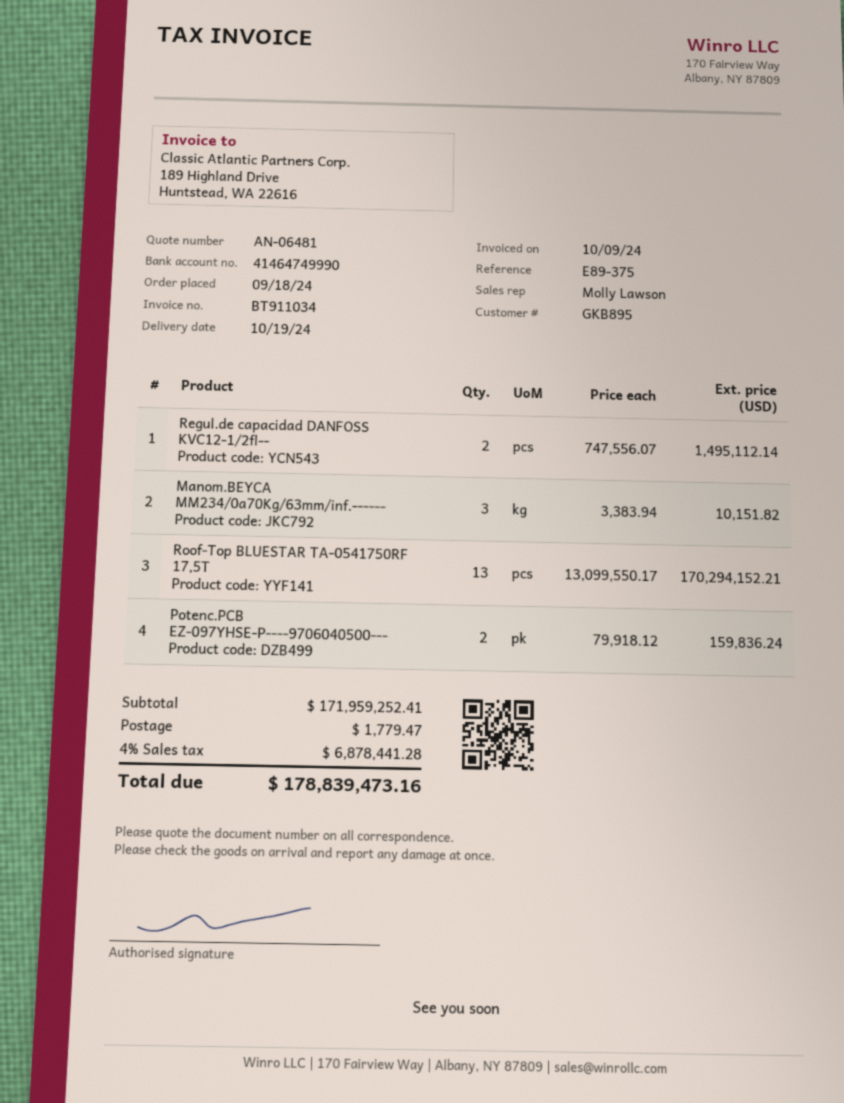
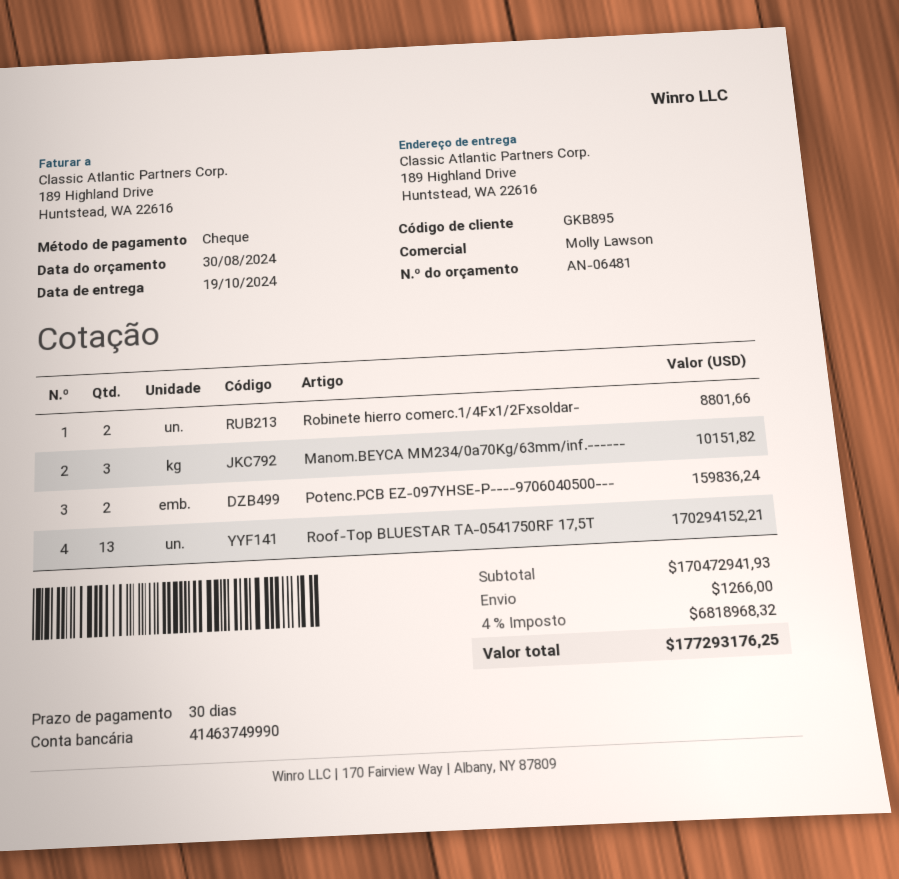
bank account: 41464749990 -> 41463749990
Regul.de capacidad DANFOSS KVC12-1/2fl--: 2 for 1495112.14 -> none
Robinete hierro comerc.1/4Fx1/2Fxsoldar-: none -> 2 for 8801.66
subtotal: 171959252.41 -> 170472941.93
shipping: 1779.47 -> 1266.00
tax: 4% = 6878441.28 -> 4% = 6818968.32
total: 178839473.16 -> 177293176.25

